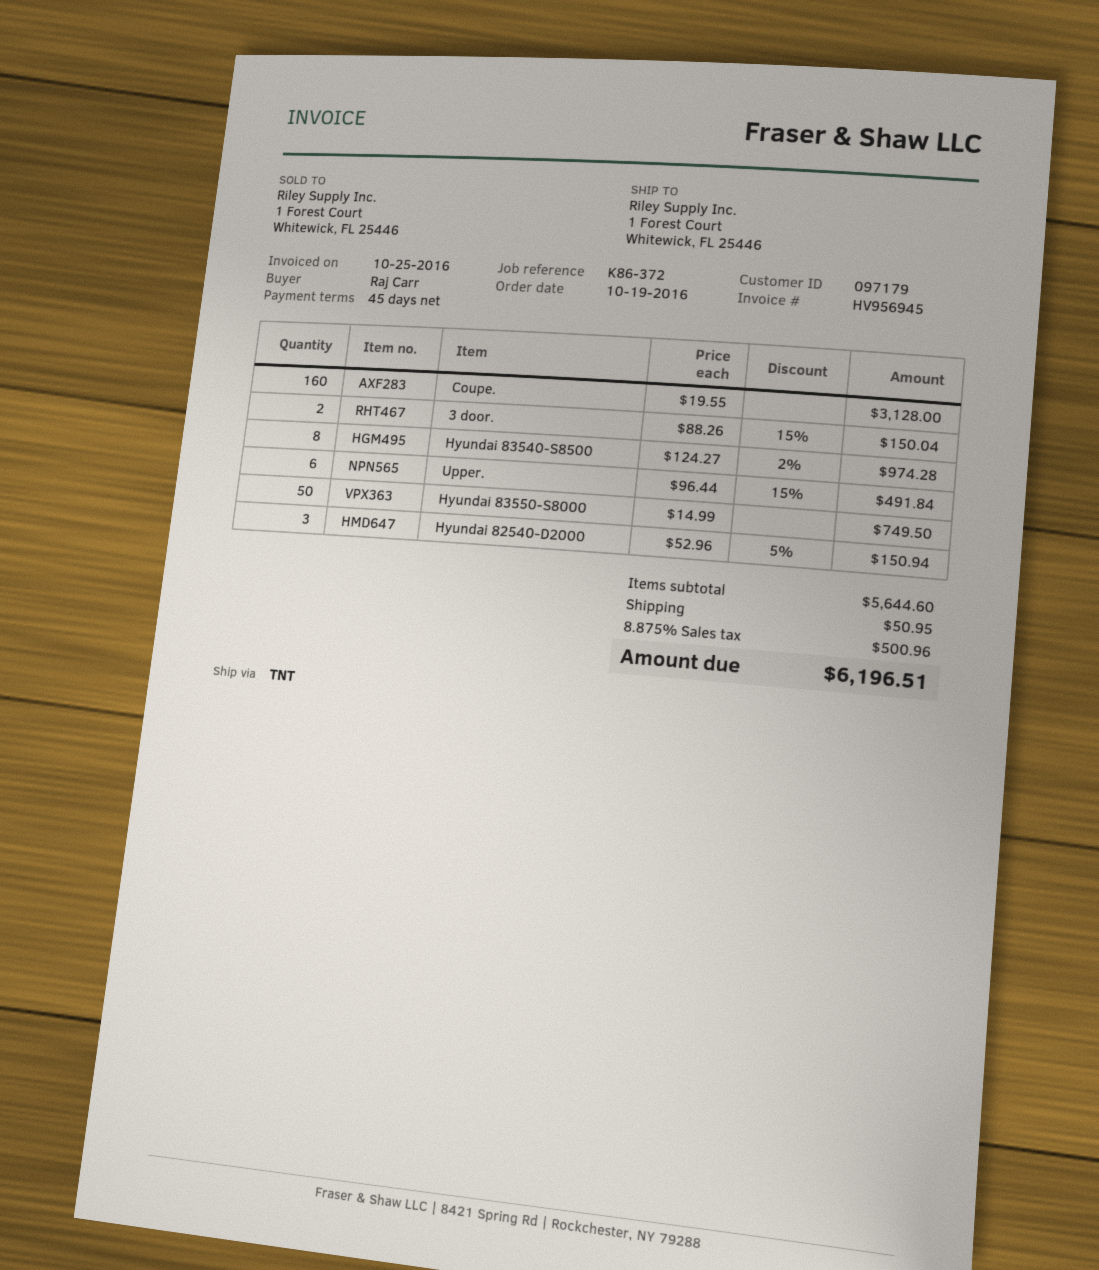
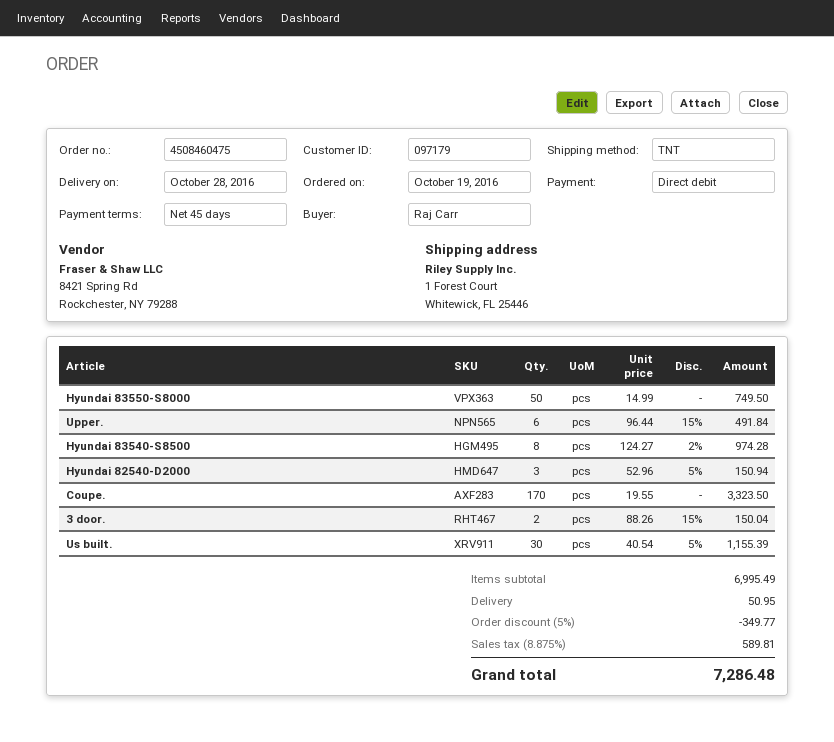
Coupe.: 160 x 19.55 = 3128.00 -> 170 x 19.55 = 3323.50
Us built.: none -> 30 x 40.54 - 5% = 1155.39
subtotal: 5644.60 -> 6995.49
discount: none -> 5% = 349.77
tax: 8.875% = 500.96 -> 8.875% = 589.81
total: 6196.51 -> 7286.48

